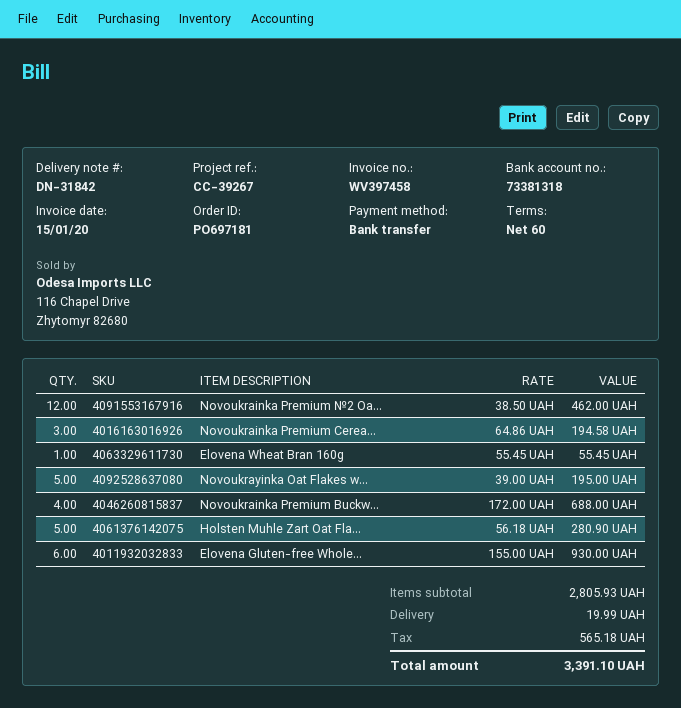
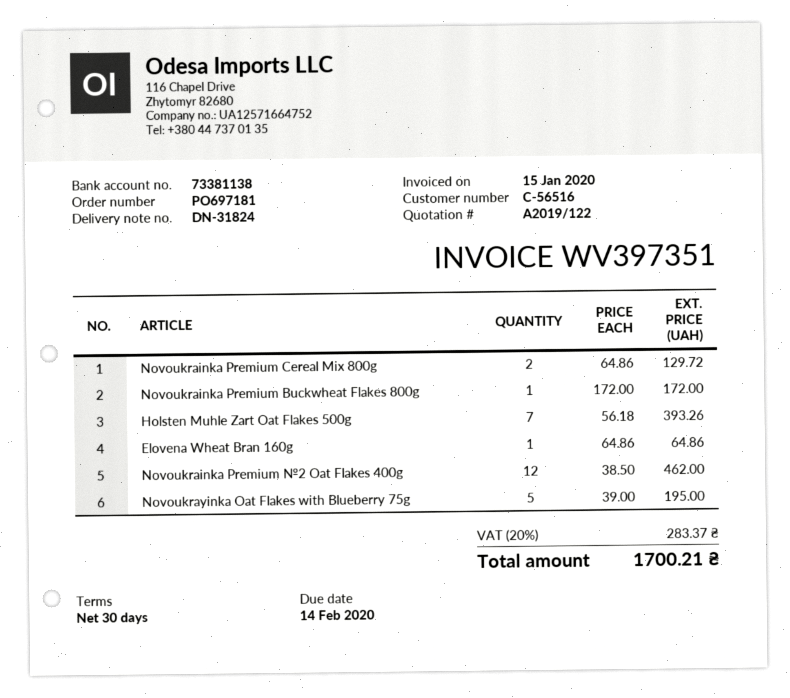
delivery note number: DN-31842 -> DN-31824
invoice number: WV397458 -> WV397351
payment terms: 60 days -> 30 days
bank account: 73381318 -> 73381138
Novoukrainka Premium Cerea...: 3 x 64.86 = 194.58 -> 2 x 64.86 = 129.72
Elovena Wheat Bran 160g: 1 x 55.45 = 55.45 -> 1 x 64.86 = 64.86
Novoukrainka Premium Buckw...: 4 x 172.00 = 688.00 -> 1 x 172.00 = 172.00
Holsten Muhle Zart Oat Fla...: 5 x 56.18 = 280.90 -> 7 x 56.18 = 393.26
Elovena Gluten-free Whole...: 6 x 155.00 = 930.00 -> none
shipping: 19.99 -> none
tax: 565.18 -> 283.37
total: 3391.10 -> 1700.21

